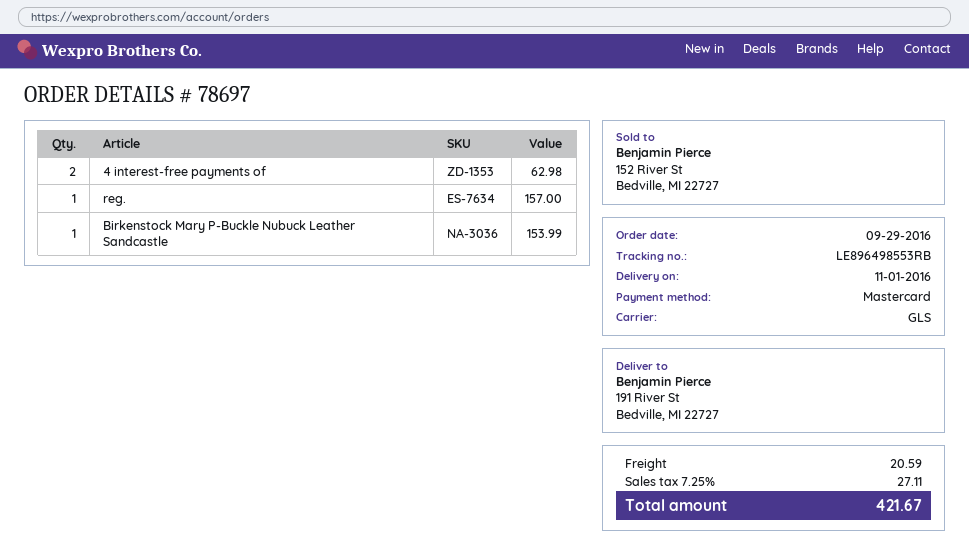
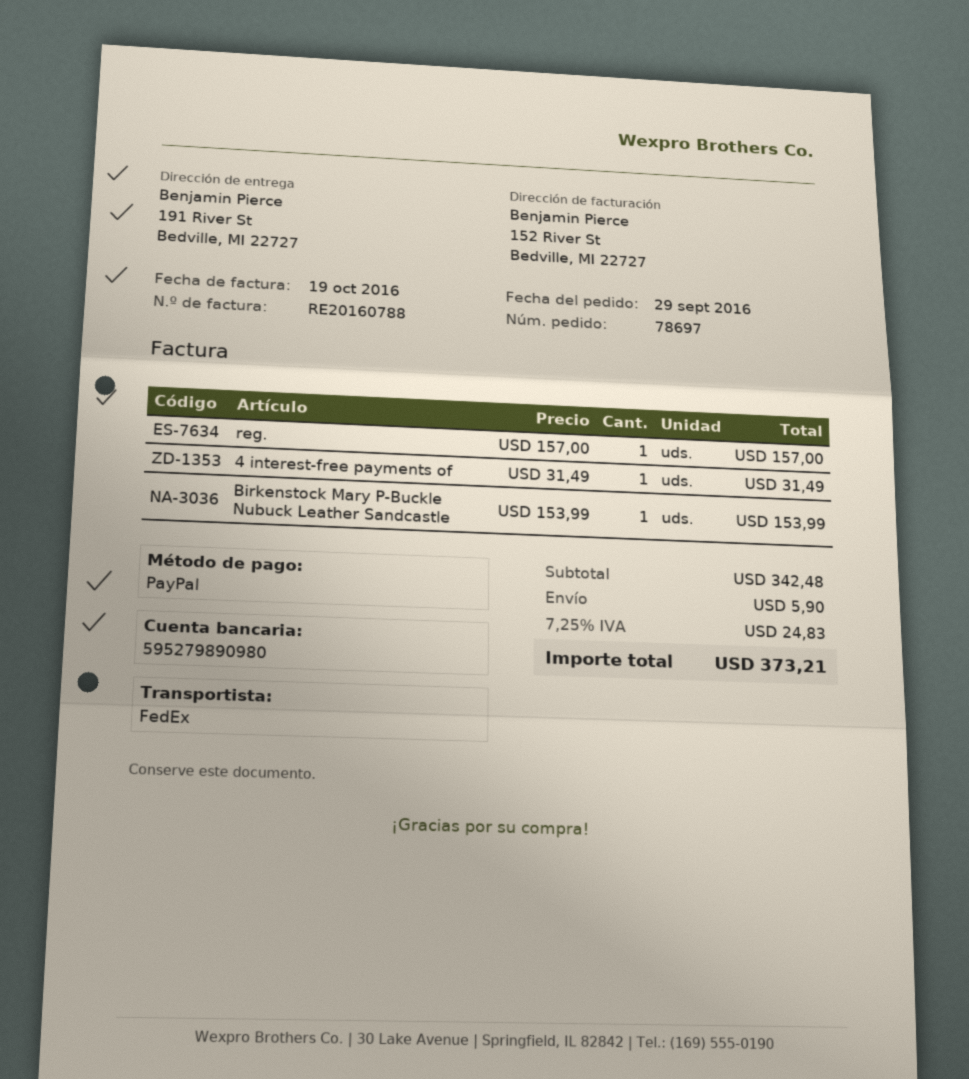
payment method: Mastercard -> PayPal
shipping method: GLS -> FedEx
4 interest-free payments of: 2 for 62.98 -> 1 for 31.49
shipping: 20.59 -> 5.90
tax: 7.25% = 27.11 -> 7.25% = 24.83
total: 421.67 -> 373.21

